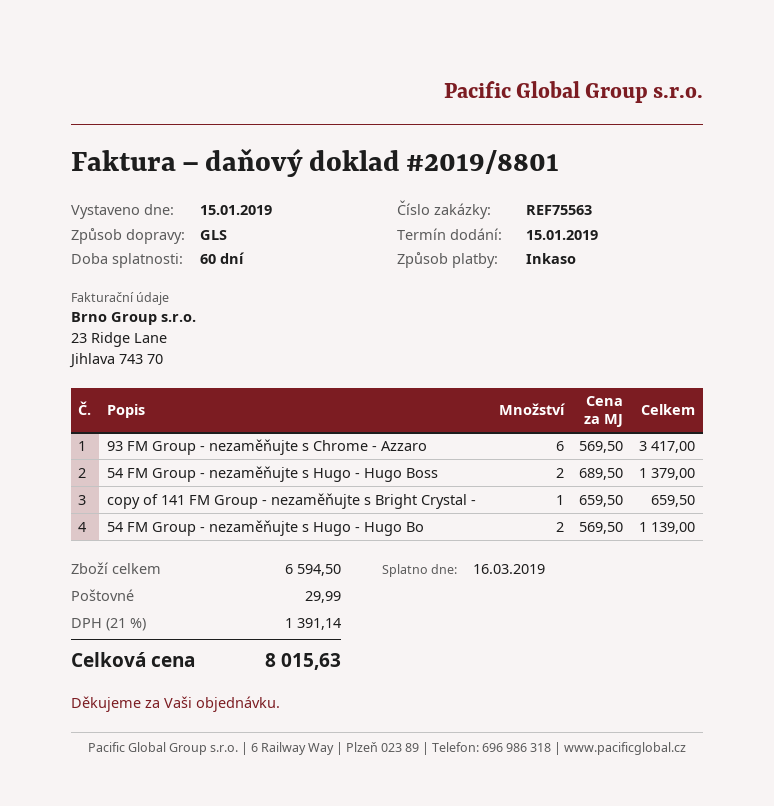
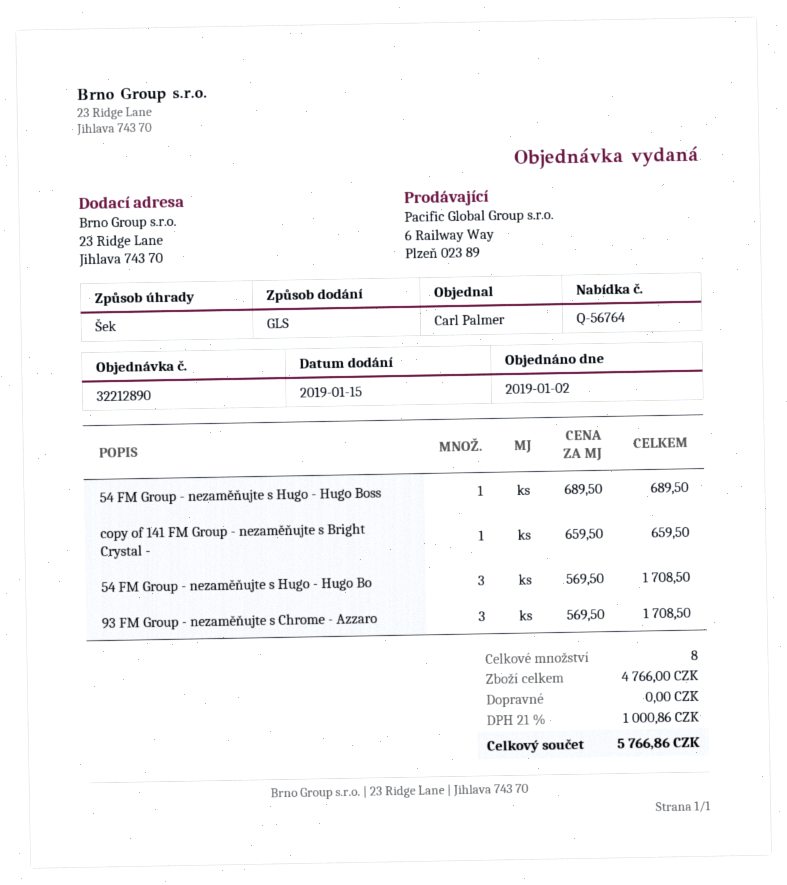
payment method: direct debit -> cheque
93 FM Group - nezaměňujte s Chrome - Azzaro: 6 x 569.50 = 3417.00 -> 3 x 569.50 = 1708.50
54 FM Group - nezaměňujte s Hugo - Hugo Boss: 2 x 689.50 = 1379.00 -> 1 x 689.50 = 689.50
54 FM Group - nezaměňujte s Hugo - Hugo Bo: 2 x 569.50 = 1139.00 -> 3 x 569.50 = 1708.50
subtotal: 6594.50 -> 4766.00
shipping: 29.99 -> 0.00
tax: 21% = 1391.14 -> 21% = 1000.86
total: 8015.63 -> 5766.86

